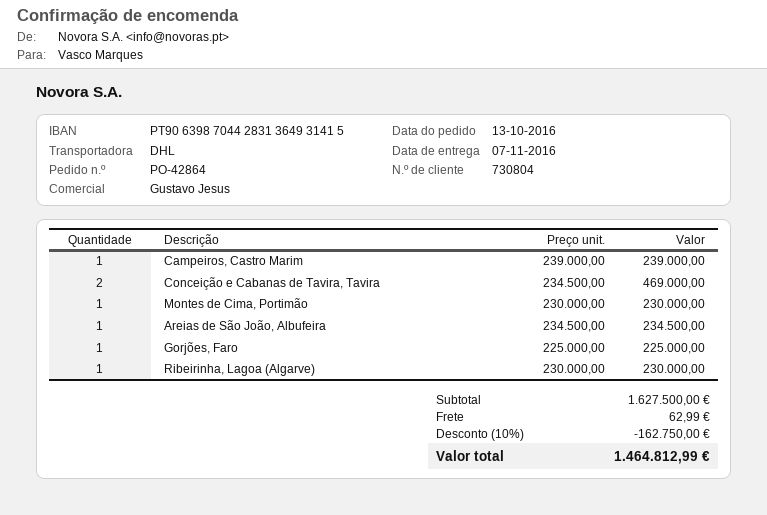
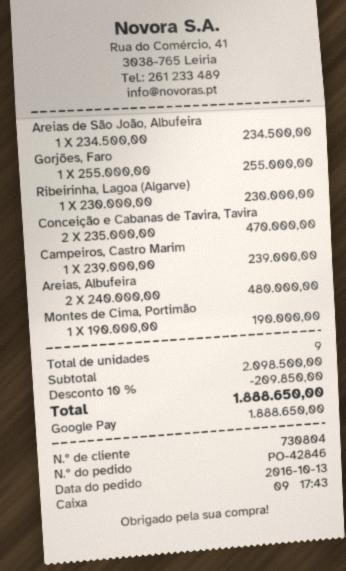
order number: PO-42864 -> PO-42846
Conceição e Cabanas de Tavira, Tavira: 2 x 234500.00 = 469000.00 -> 2 x 235000.00 = 470000.00
Montes de Cima, Portimão: 1 x 230000.00 = 230000.00 -> 1 x 190000.00 = 190000.00
Gorjões, Faro: 1 x 225000.00 = 225000.00 -> 1 x 255000.00 = 255000.00
Areias, Albufeira: none -> 2 x 240000.00 = 480000.00
subtotal: 1627500.00 -> 2098500.00
discount: 10% = 162750.00 -> 10% = 209850.00
shipping: 62.99 -> none
total: 1464812.99 -> 1888650.00

